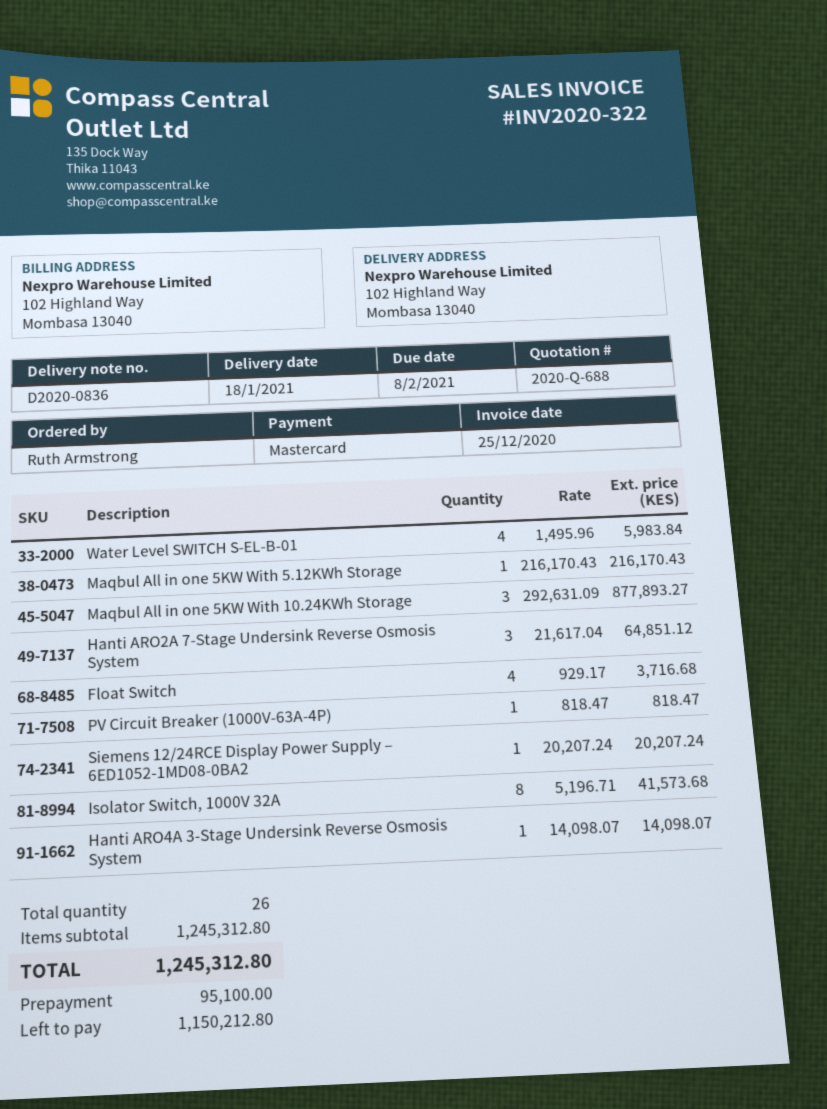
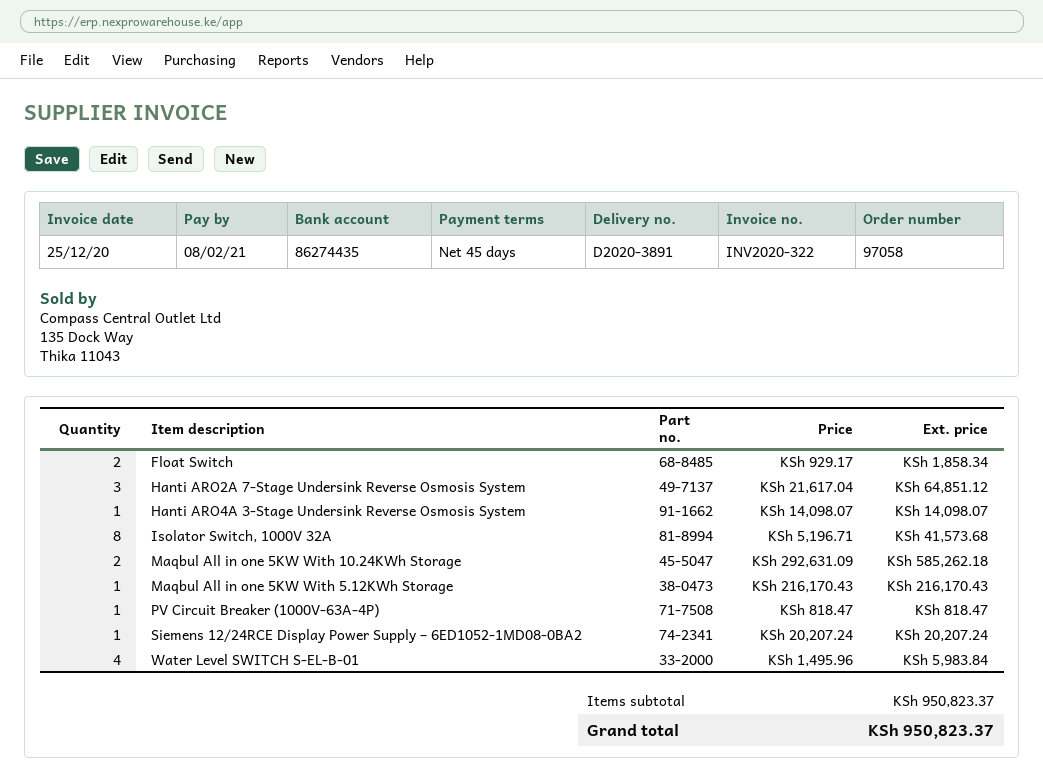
delivery note number: D2020-0836 -> D2020-3891
Maqbul All in one 5KW With 10.24KWh Storage: 3 x 292631.09 = 877893.27 -> 2 x 292631.09 = 585262.18
Float Switch: 4 x 929.17 = 3716.68 -> 2 x 929.17 = 1858.34
subtotal: 1245312.80 -> 950823.37
total: 1245312.80 -> 950823.37

